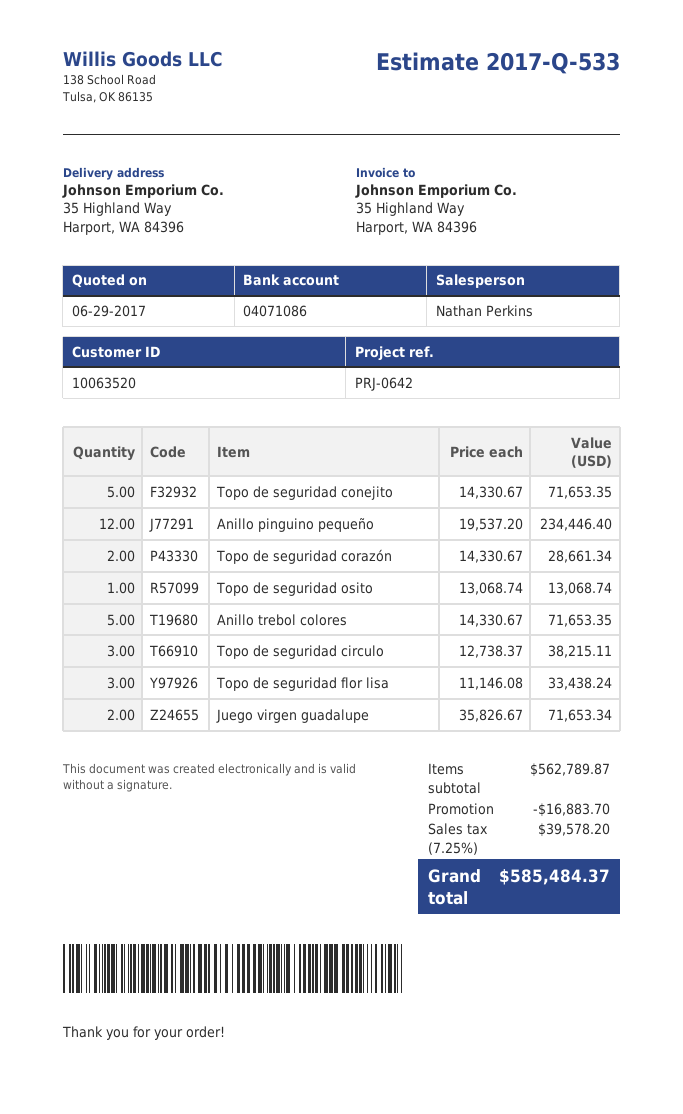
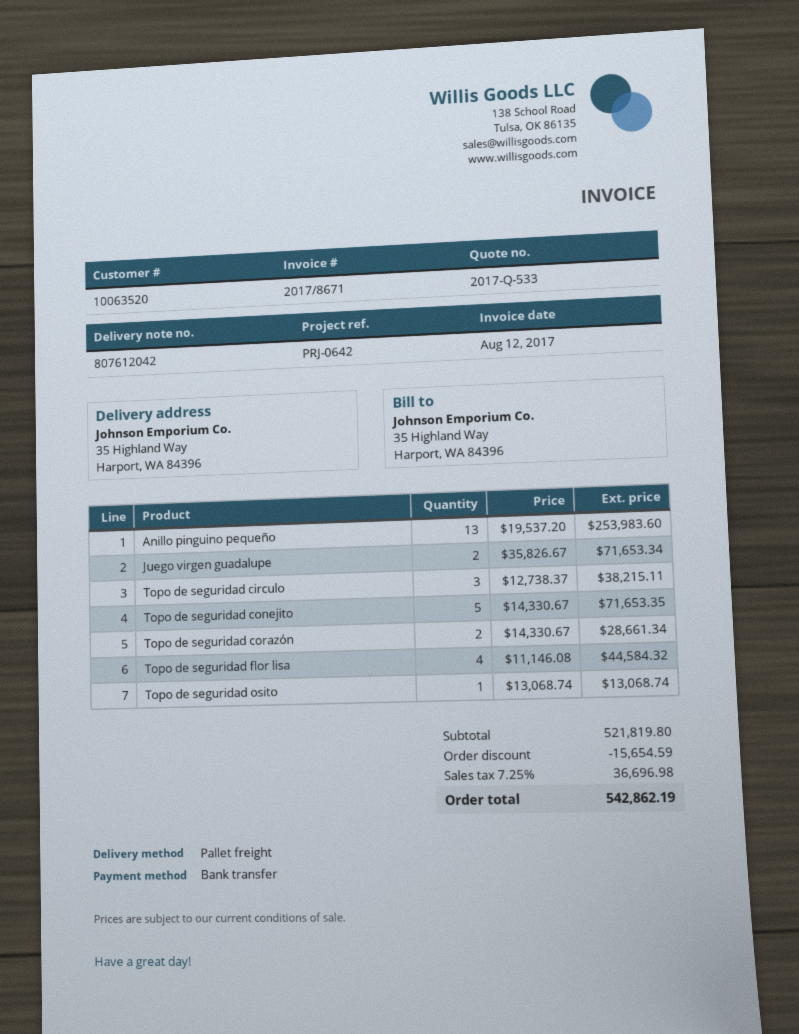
Anillo pinguino pequeño: 12 x 19537.20 = 234446.40 -> 13 x 19537.20 = 253983.60
Anillo trebol colores: 5 x 14330.67 = 71653.35 -> none
Topo de seguridad flor lisa: 3 x 11146.08 = 33438.24 -> 4 x 11146.08 = 44584.32
subtotal: 562789.87 -> 521819.80
discount: 16883.70 -> 15654.59
tax: 7.25% = 39578.20 -> 7.25% = 36696.98
total: 585484.37 -> 542862.19

